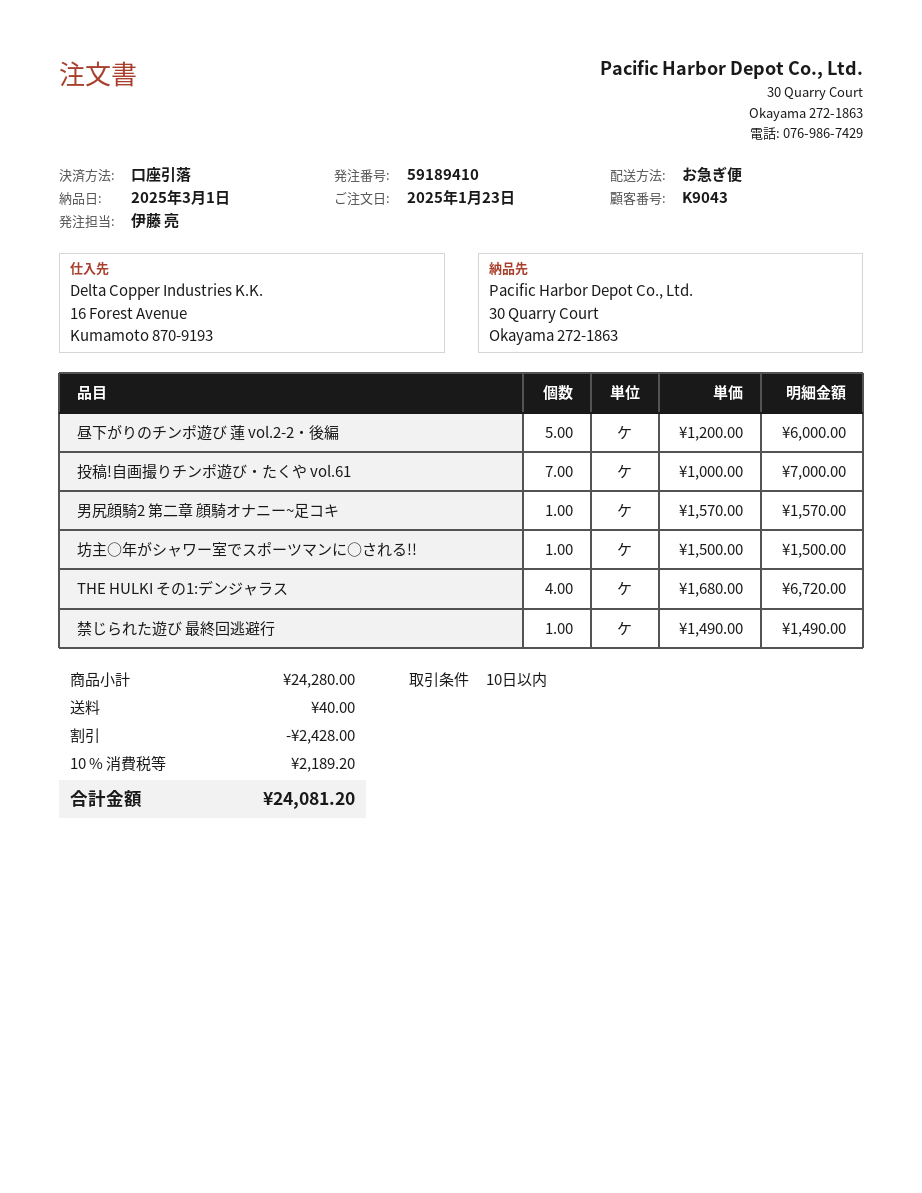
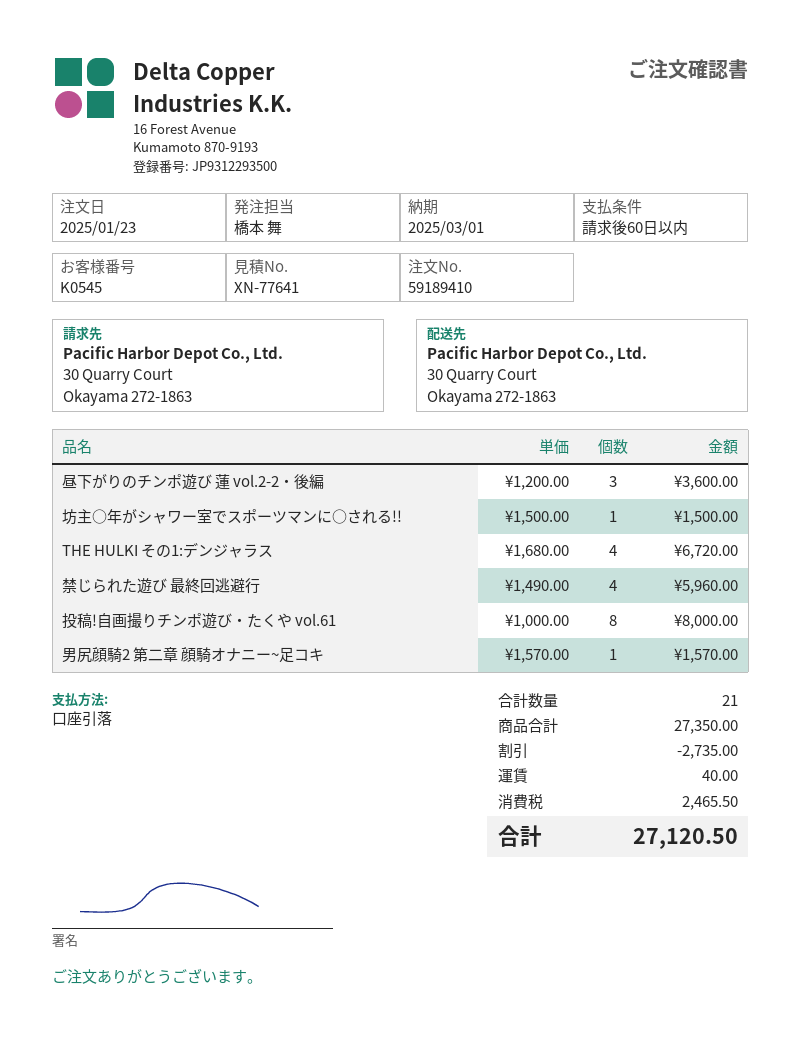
payment terms: 10 days -> 60 days
customer number: K9043 -> K0545
ordered by: 伊藤 亮 -> 橋本 舞
昼下がりのチンポ遊び 蓮 vol.2-2・後編: 5 x 1200.00 = 6000.00 -> 3 x 1200.00 = 3600.00
投稿!自画撮りチンポ遊び・たくや vol.61: 7 x 1000.00 = 7000.00 -> 8 x 1000.00 = 8000.00
禁じられた遊び 最終回逃避行: 1 x 1490.00 = 1490.00 -> 4 x 1490.00 = 5960.00
subtotal: 24280.00 -> 27350.00
discount: 2428.00 -> 2735.00
tax: 2189.20 -> 2465.50
total: 24081.20 -> 27120.50

